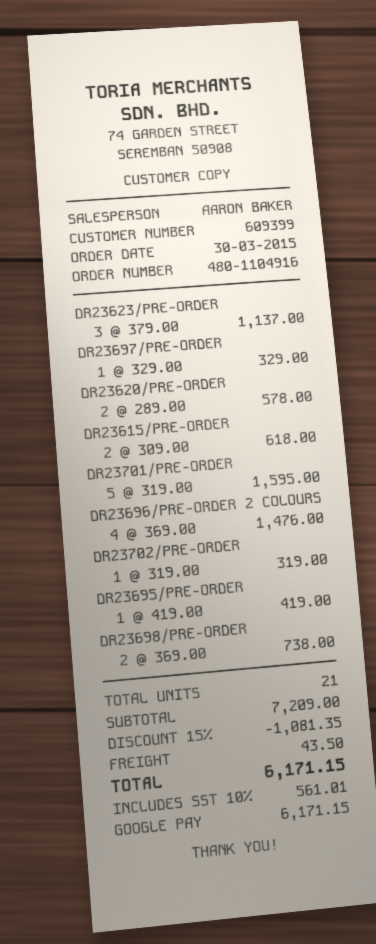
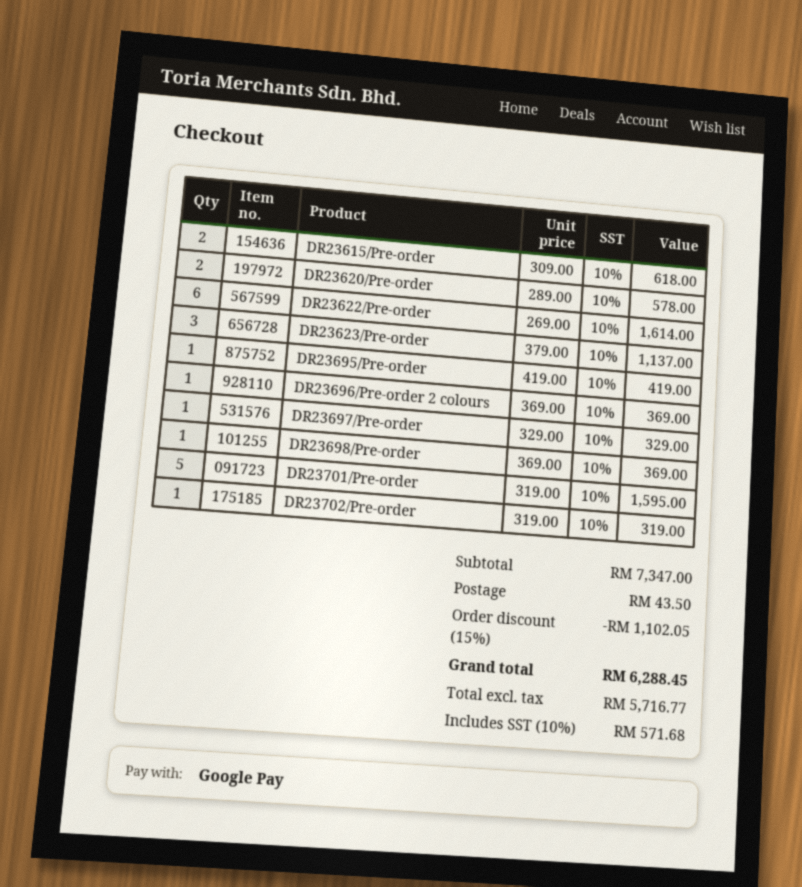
DR23696/PRE-ORDER 2 COLOURS: 4 x 369.00 = 1476.00 -> 1 x 369.00 = 369.00
DR23698/PRE-ORDER: 2 x 369.00 = 738.00 -> 1 x 369.00 = 369.00
DR23622/Pre-order: none -> 6 x 269.00 = 1614.00
subtotal: 7209.00 -> 7347.00
discount: 15% = 1081.35 -> 15% = 1102.05
tax: 10% = 561.01 -> 10% = 571.68
total: 6171.15 -> 6288.45

